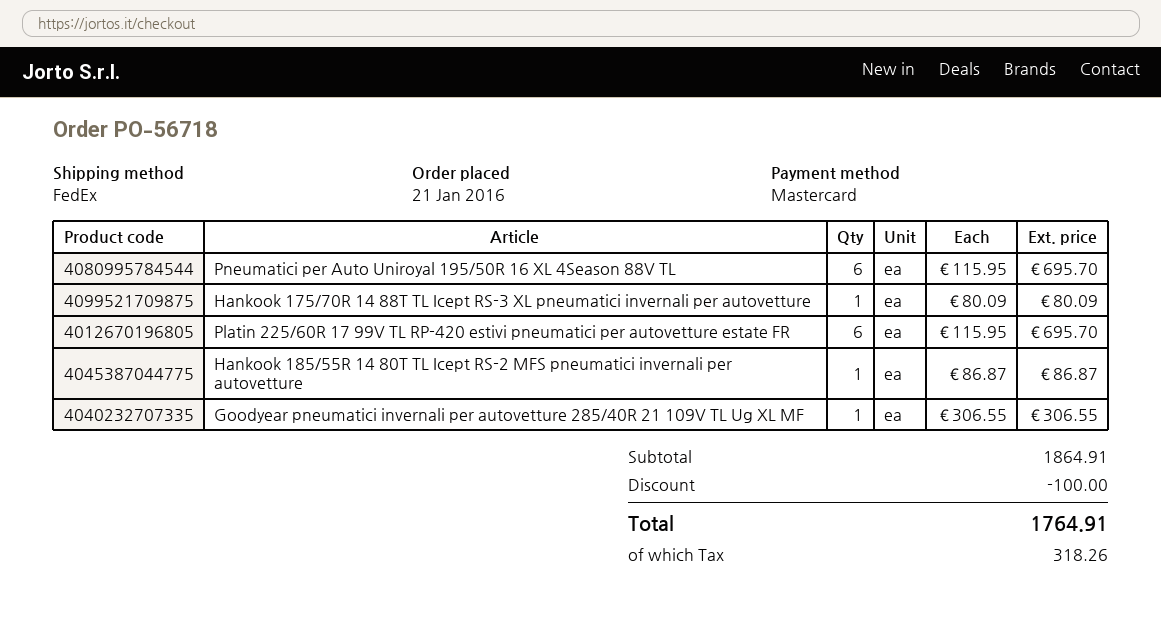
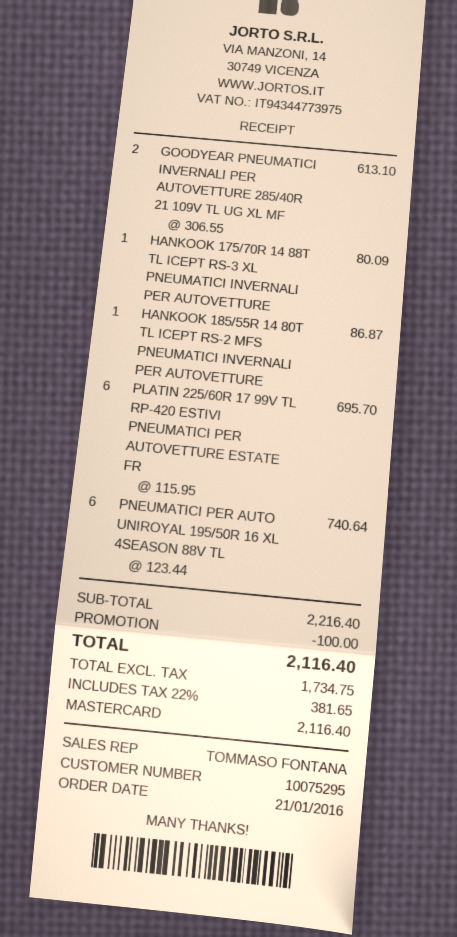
Pneumatici per Auto Uniroyal 195/50R 16 XL 4Season 88V TL: 6 x 115.95 = 695.70 -> 6 x 123.44 = 740.64
Goodyear pneumatici invernali per autovetture 285/40R 21 109V TL Ug XL MF: 1 x 306.55 = 306.55 -> 2 x 306.55 = 613.10
subtotal: 1864.91 -> 2216.40
tax: 318.26 -> 381.65
total: 1764.91 -> 2116.40

